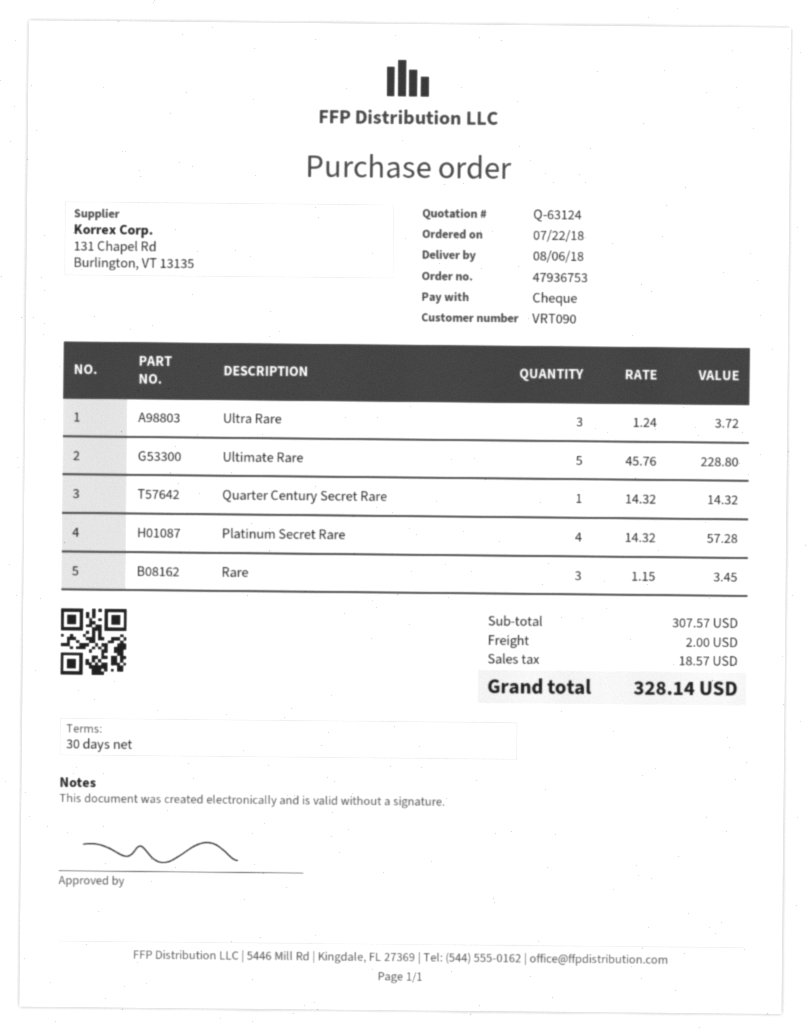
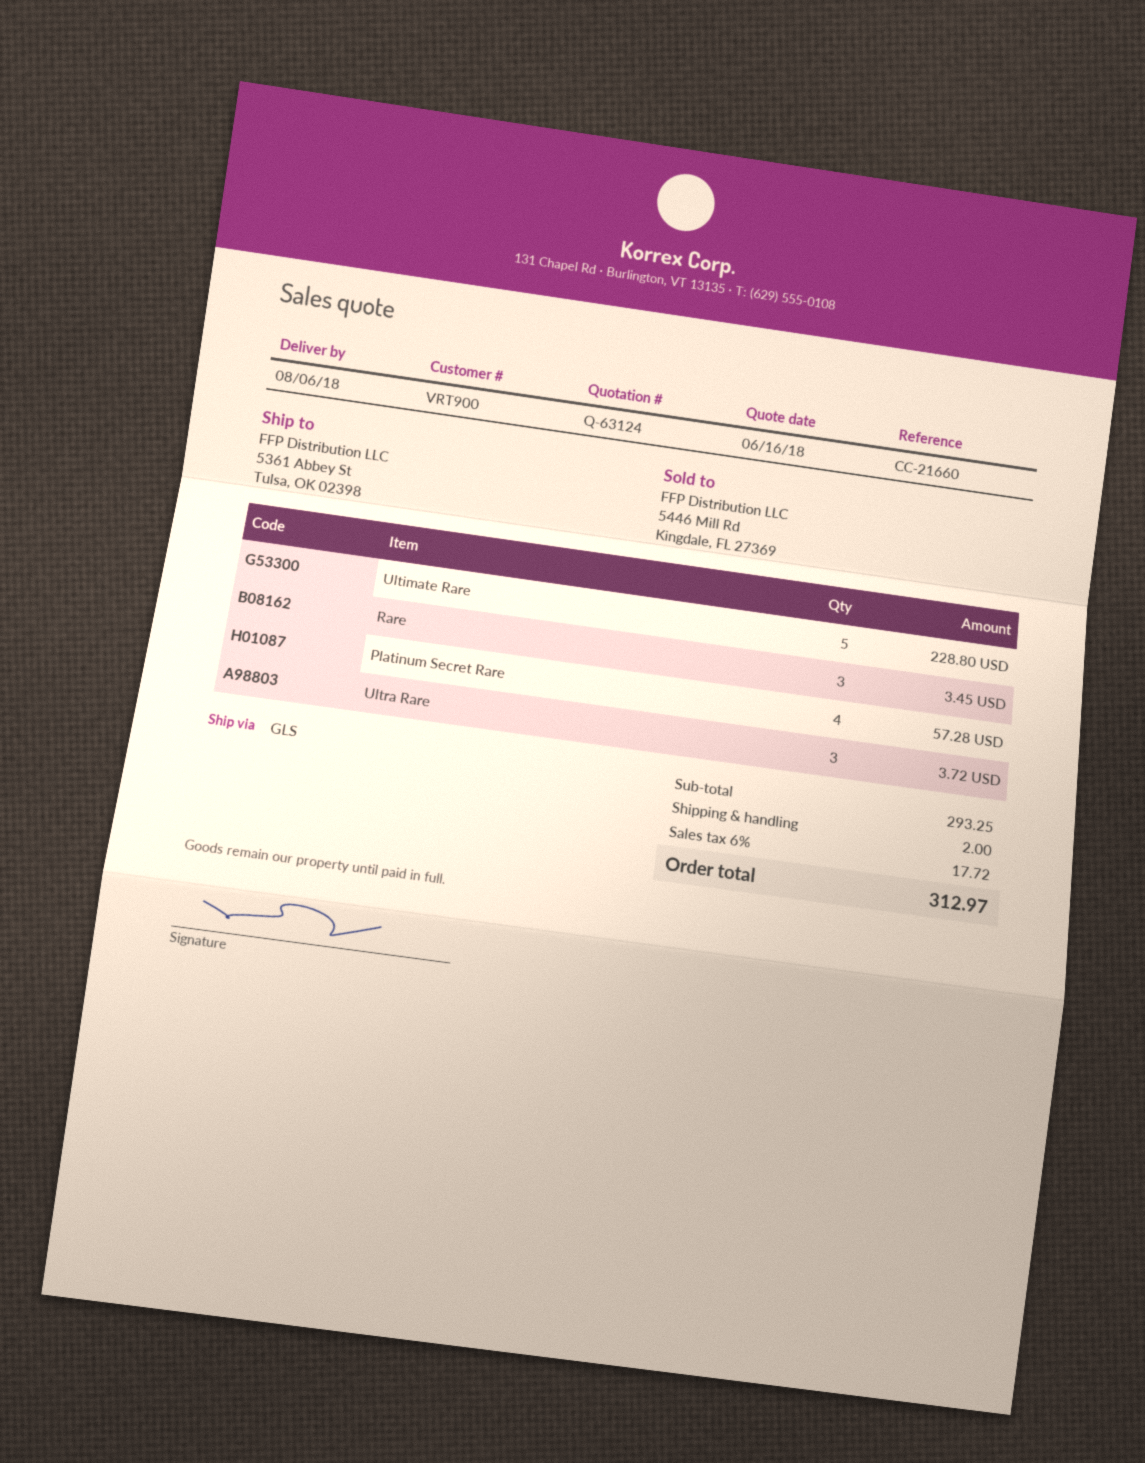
customer number: VRT090 -> VRT900
Quarter Century Secret Rare: 1 for 14.32 -> none
subtotal: 307.57 -> 293.25
tax: 18.57 -> 17.72
total: 328.14 -> 312.97

